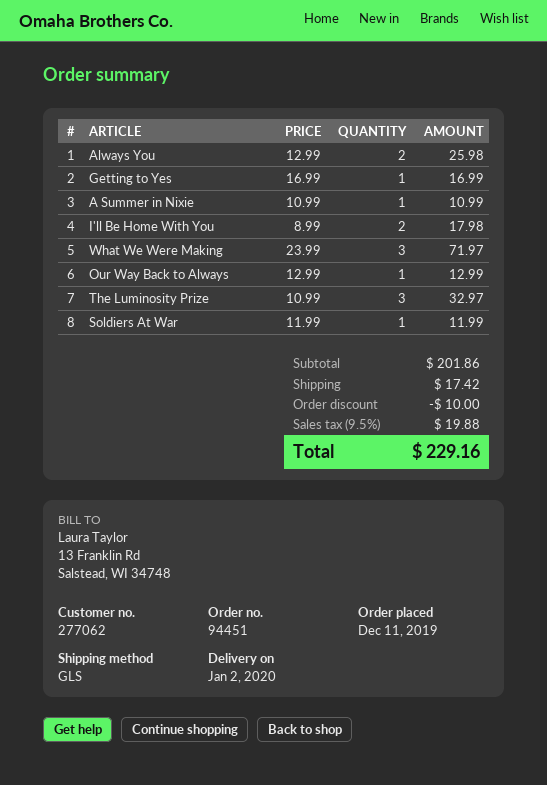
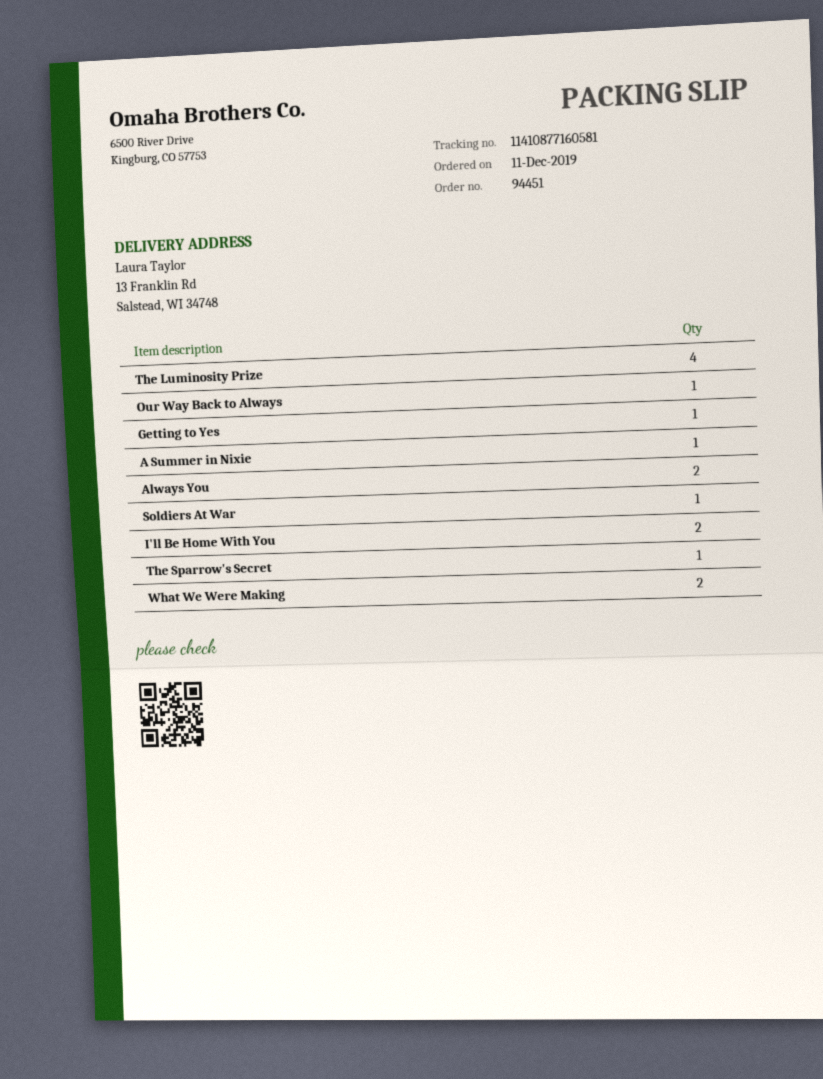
What We Were Making: 3 -> 2
The Luminosity Prize: 3 -> 4
The Sparrow's Secret: none -> 1

